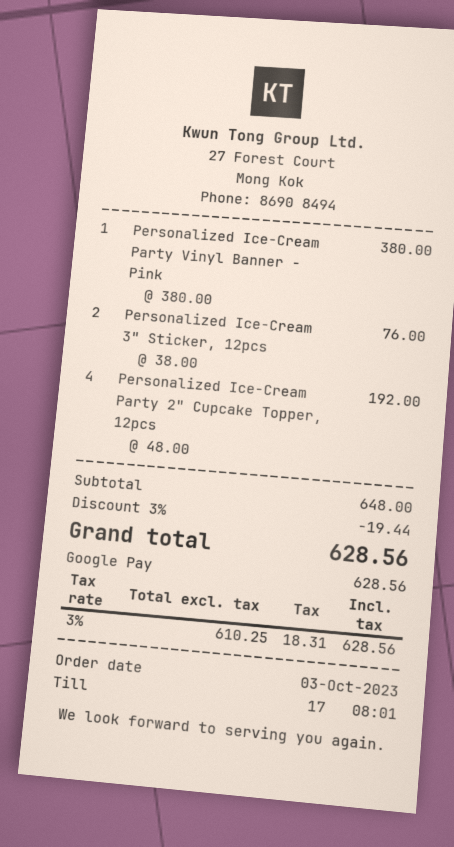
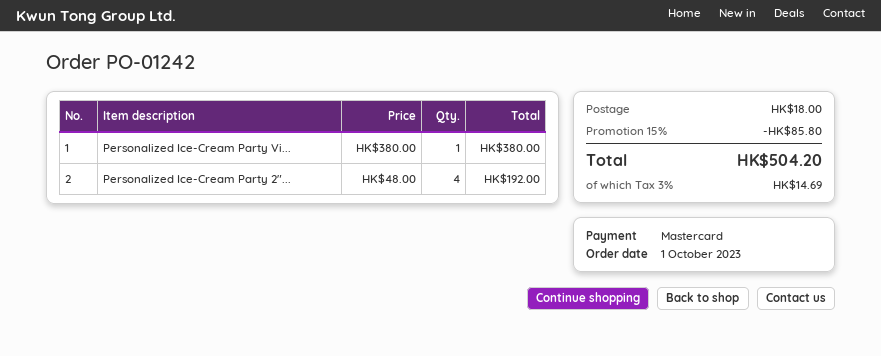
order date: 2023-10-03 -> 2023-10-01
payment method: Google Pay -> Mastercard
Personalized Ice-Cream 3" Sticker, 12pcs: 2 x 38.00 = 76.00 -> none
discount: 3% = 19.44 -> 15% = 85.80
shipping: none -> 18.00
tax: 3% = 18.31 -> 3% = 14.69
total: 628.56 -> 504.20

